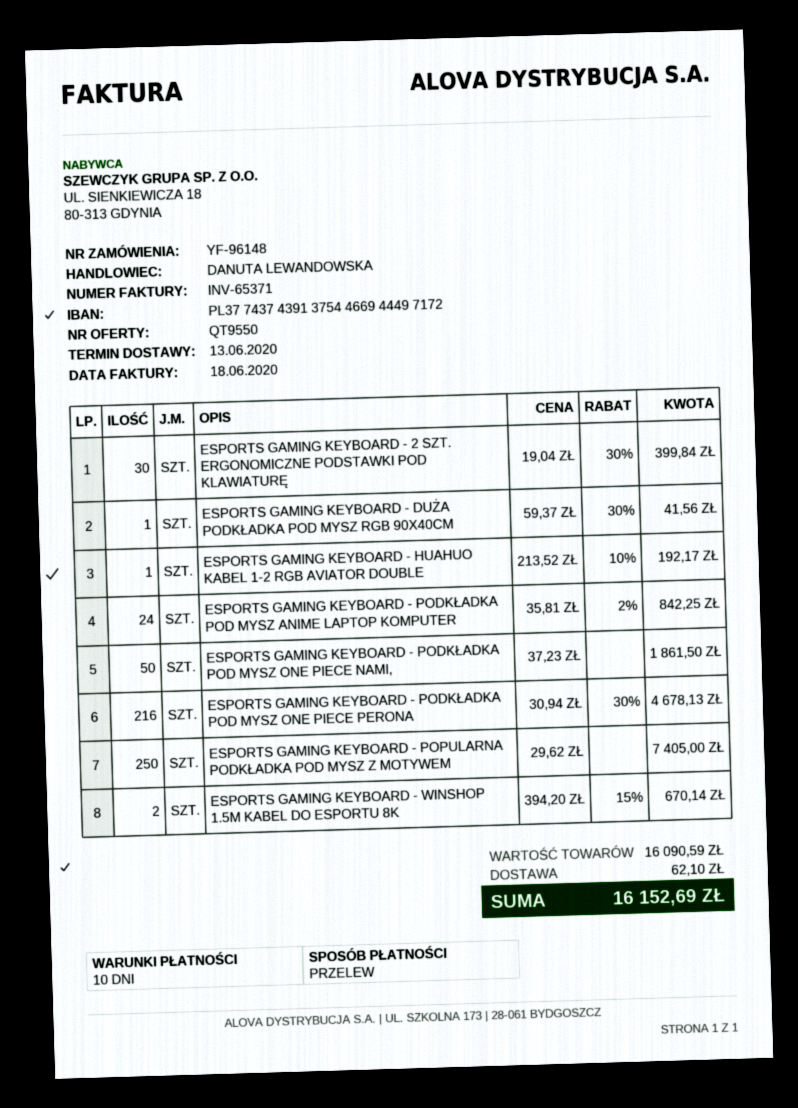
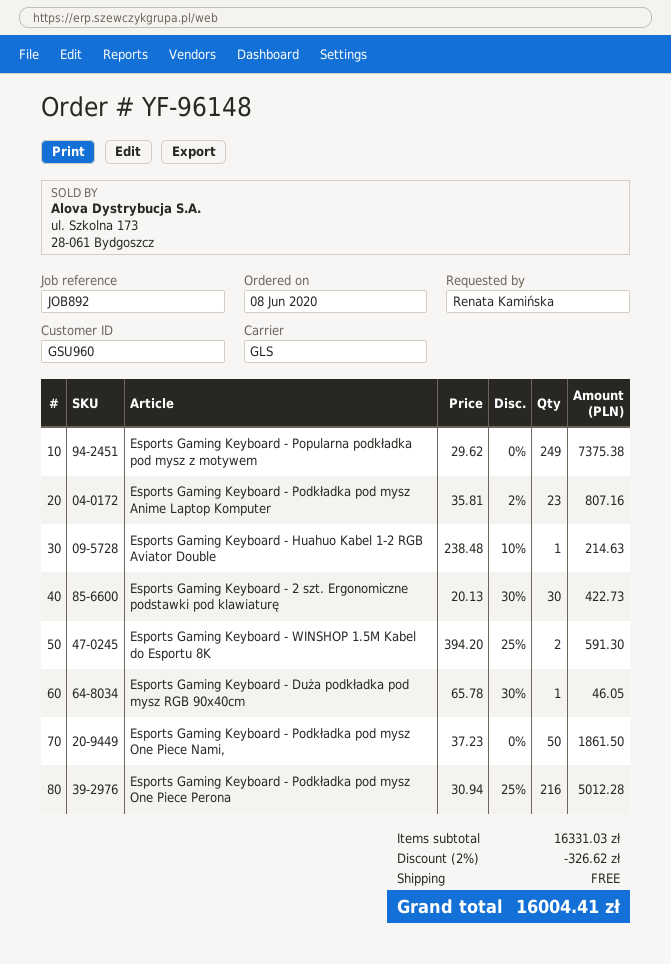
ESPORTS GAMING KEYBOARD - 2 SZT. ERGONOMICZNE PODSTAWKI POD KLAWIATURĘ: 30 x 19.04 - 30% = 399.84 -> 30 x 20.13 - 30% = 422.73
ESPORTS GAMING KEYBOARD - DUŻA PODKŁADKA POD MYSZ RGB 90X40CM: 1 x 59.37 - 30% = 41.56 -> 1 x 65.78 - 30% = 46.05
ESPORTS GAMING KEYBOARD - HUAHUO KABEL 1-2 RGB AVIATOR DOUBLE: 1 x 213.52 - 10% = 192.17 -> 1 x 238.48 - 10% = 214.63
ESPORTS GAMING KEYBOARD - PODKŁADKA POD MYSZ ANIME LAPTOP KOMPUTER: 24 x 35.81 - 2% = 842.25 -> 23 x 35.81 - 2% = 807.16
ESPORTS GAMING KEYBOARD - PODKŁADKA POD MYSZ ONE PIECE PERONA: 216 x 30.94 - 30% = 4678.13 -> 216 x 30.94 - 25% = 5012.28
ESPORTS GAMING KEYBOARD - POPULARNA PODKŁADKA POD MYSZ Z MOTYWEM: 250 x 29.62 = 7405.00 -> 249 x 29.62 = 7375.38
ESPORTS GAMING KEYBOARD - WINSHOP 1.5M KABEL DO ESPORTU 8K: 2 x 394.20 - 15% = 670.14 -> 2 x 394.20 - 25% = 591.30
subtotal: 16090.59 -> 16331.03
discount: none -> 2% = 326.62
shipping: 62.10 -> 0.00
total: 16152.69 -> 16004.41

